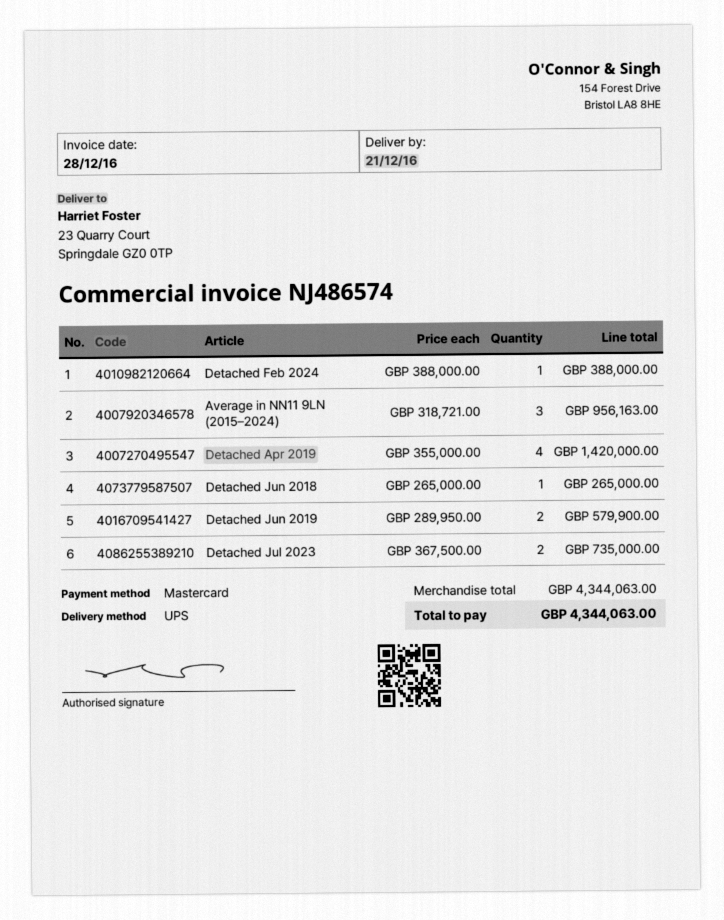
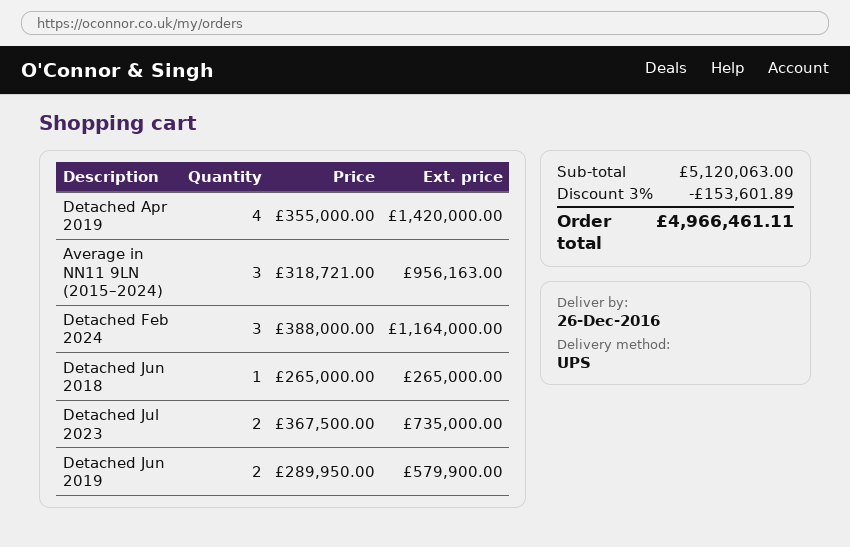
delivery date: 2016-12-21 -> 2016-12-26
Detached Feb 2024: 1 x 388000.00 = 388000.00 -> 3 x 388000.00 = 1164000.00
subtotal: 4344063.00 -> 5120063.00
discount: none -> 3% = 153601.89
total: 4344063.00 -> 4966461.11

